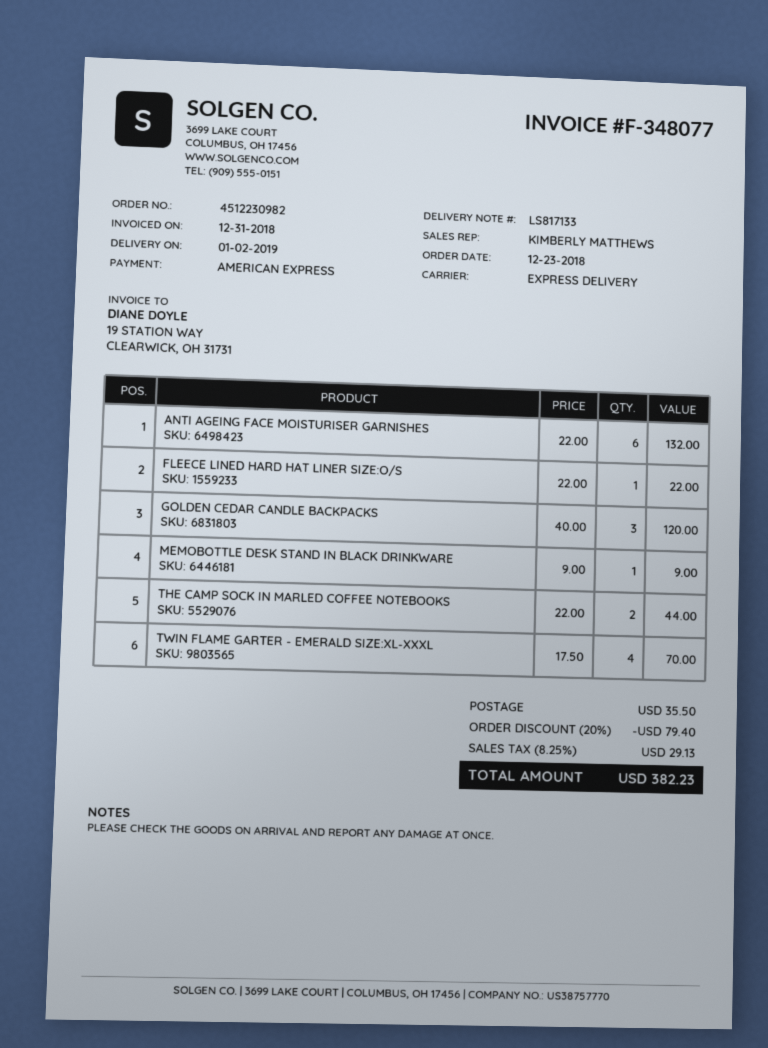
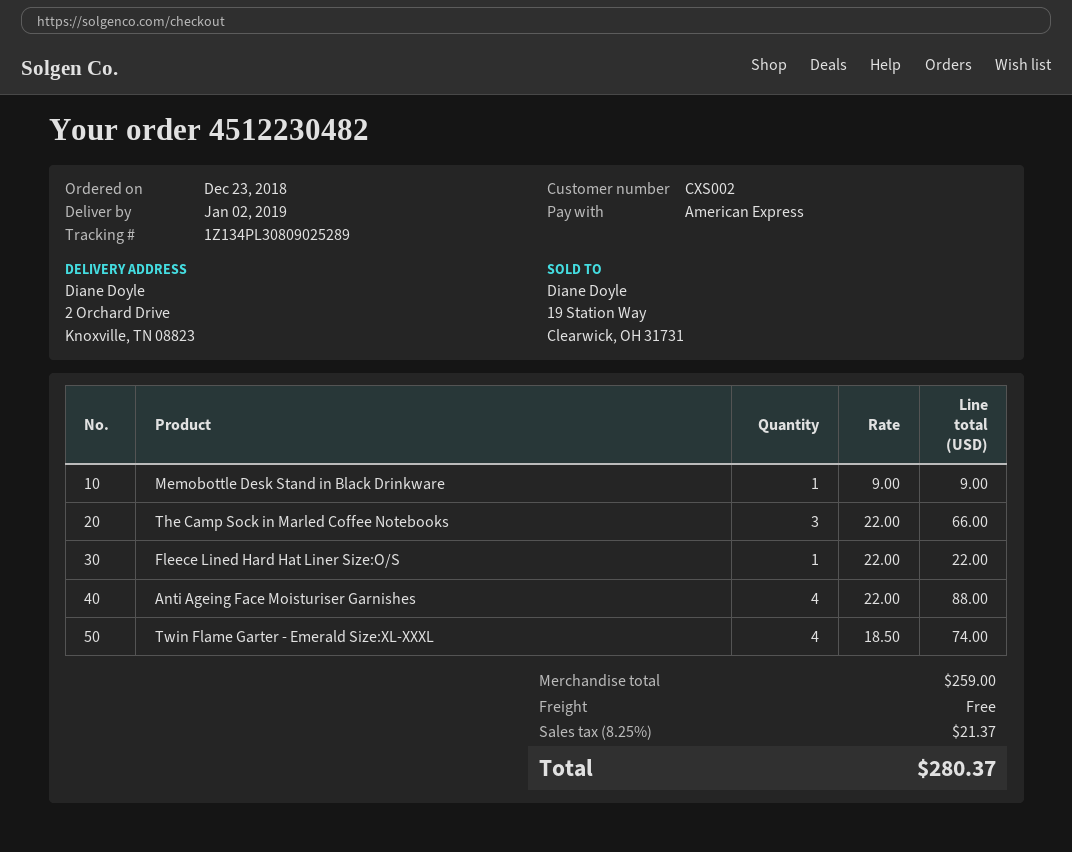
order number: 4512230982 -> 4512230482
ANTI AGEING FACE MOISTURISER GARNISHES: 6 x 22.00 = 132.00 -> 4 x 22.00 = 88.00
GOLDEN CEDAR CANDLE BACKPACKS: 3 x 40.00 = 120.00 -> none
THE CAMP SOCK IN MARLED COFFEE NOTEBOOKS: 2 x 22.00 = 44.00 -> 3 x 22.00 = 66.00
TWIN FLAME GARTER - EMERALD SIZE:XL-XXXL: 4 x 17.50 = 70.00 -> 4 x 18.50 = 74.00
discount: 20% = 79.40 -> none
shipping: 35.50 -> 0.00
tax: 8.25% = 29.13 -> 8.25% = 21.37
total: 382.23 -> 280.37

